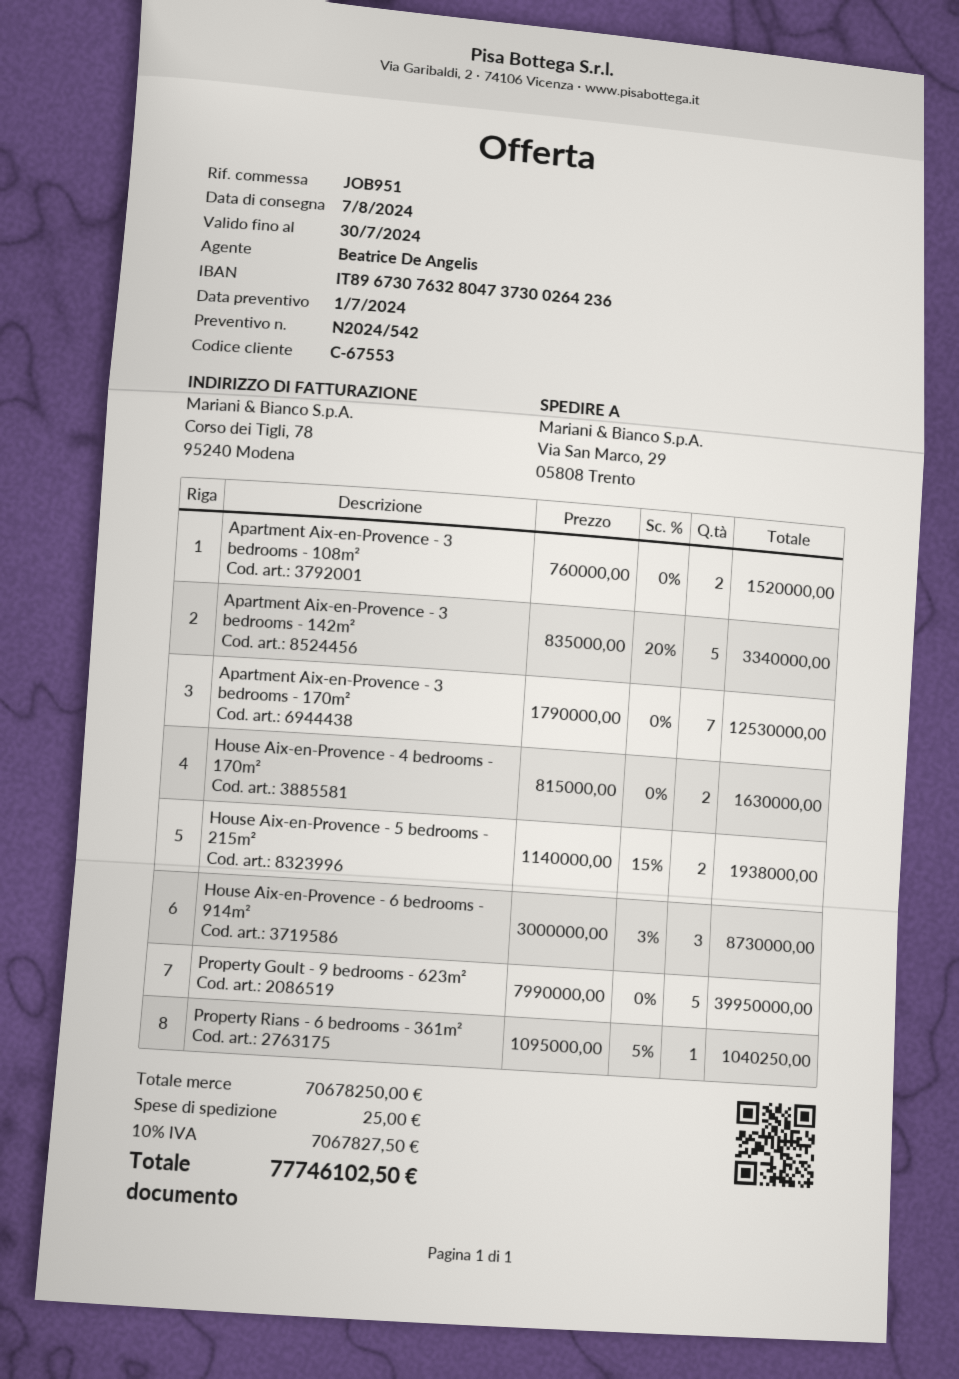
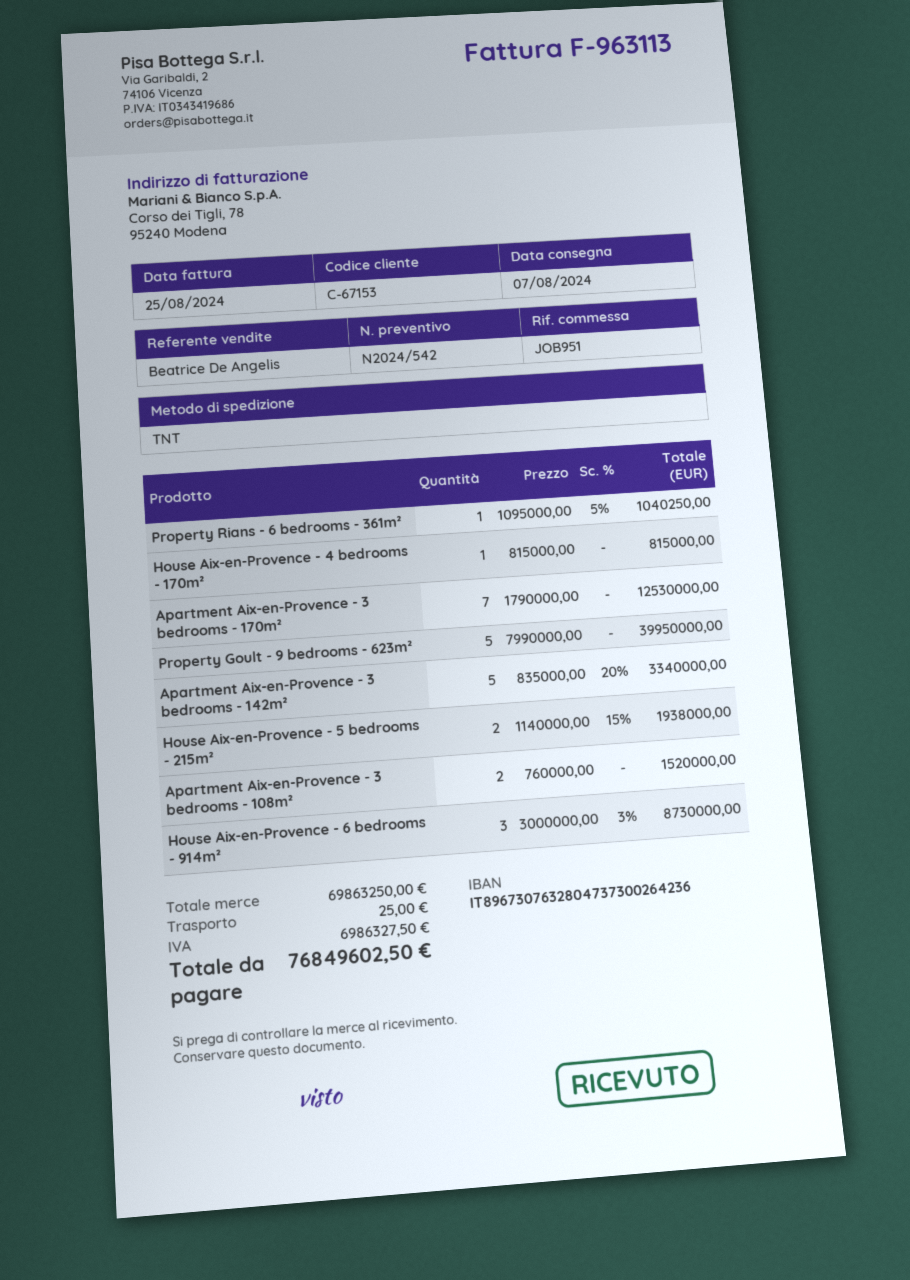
customer number: C-67553 -> C-67153
House Aix-en-Provence - 4 bedrooms - 170m²: 2 x 815000.00 = 1630000.00 -> 1 x 815000.00 = 815000.00
subtotal: 70678250.00 -> 69863250.00
tax: 7067827.50 -> 6986327.50
total: 77746102.50 -> 76849602.50

